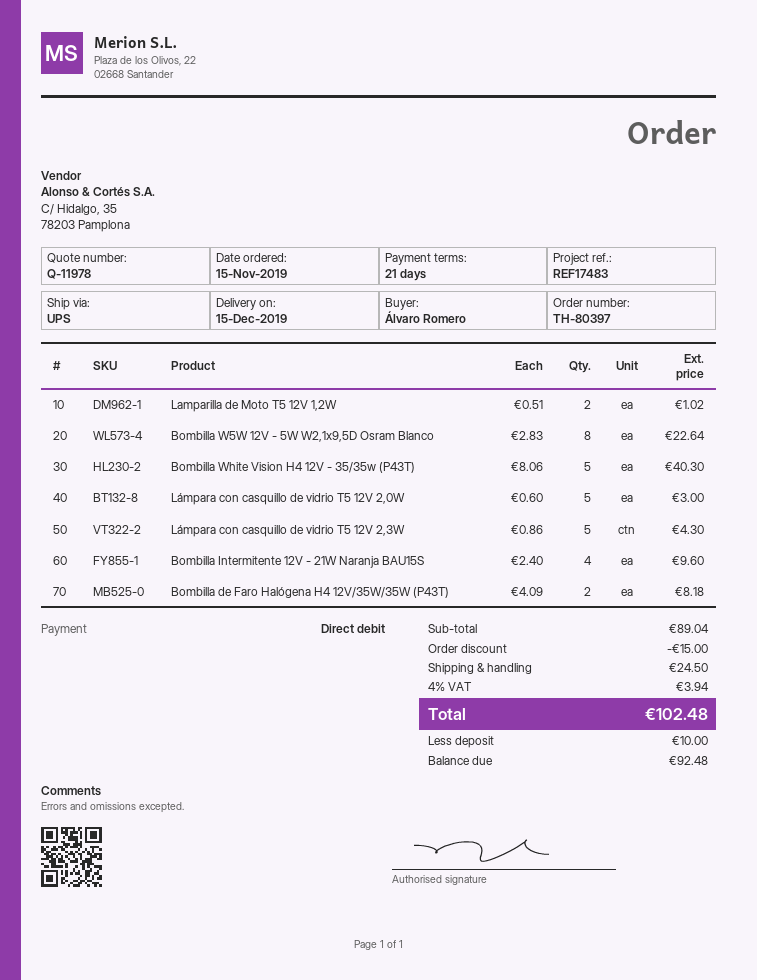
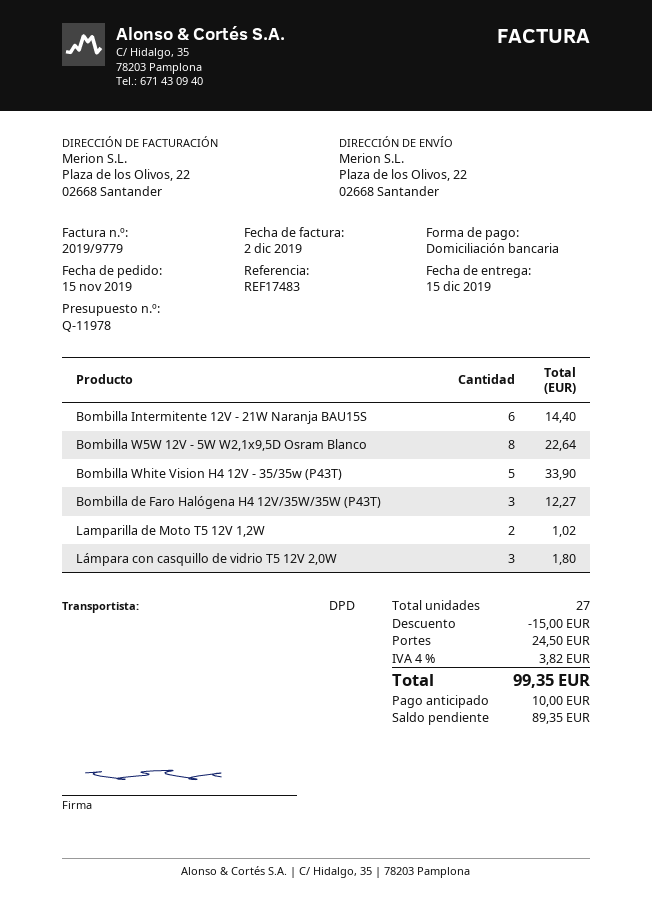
shipping method: UPS -> DPD
Bombilla White Vision H4 12V - 35/35w (P43T): 5 for 40.30 -> 5 for 33.90
Lámpara con casquillo de vidrio T5 12V 2,0W: 5 for 3.00 -> 3 for 1.80
Lámpara con casquillo de vidrio T5 12V 2,3W: 5 for 4.30 -> none
Bombilla Intermitente 12V - 21W Naranja BAU15S: 4 for 9.60 -> 6 for 14.40
Bombilla de Faro Halógena H4 12V/35W/35W (P43T): 2 for 8.18 -> 3 for 12.27
tax: 4% = 3.94 -> 4% = 3.82
total: 102.48 -> 99.35
balance: 92.48 -> 89.35

